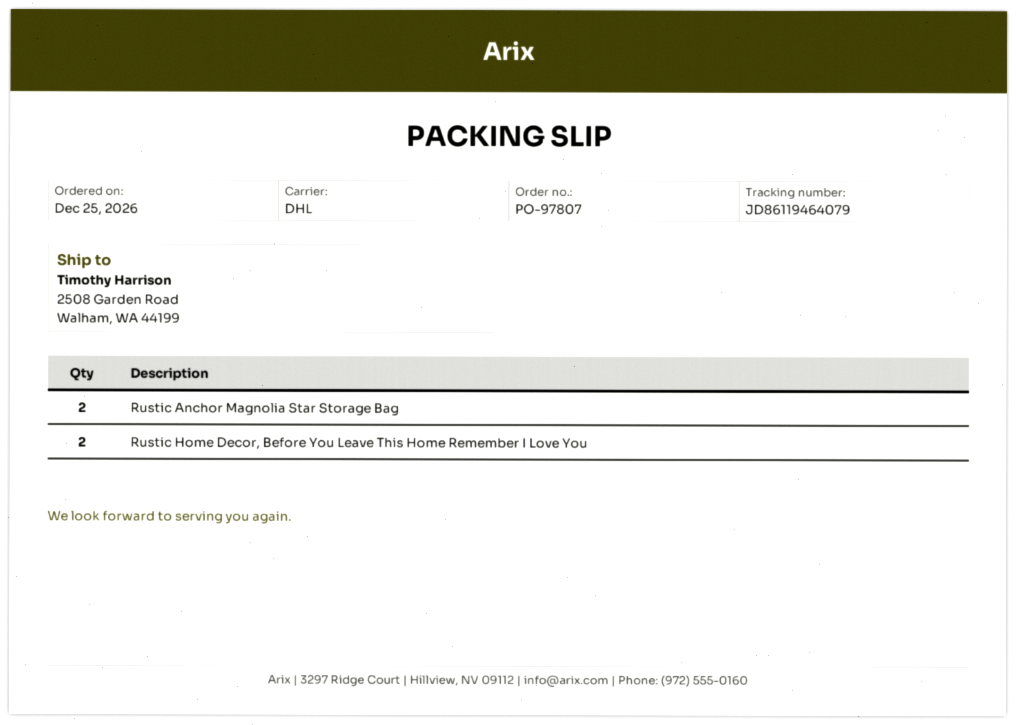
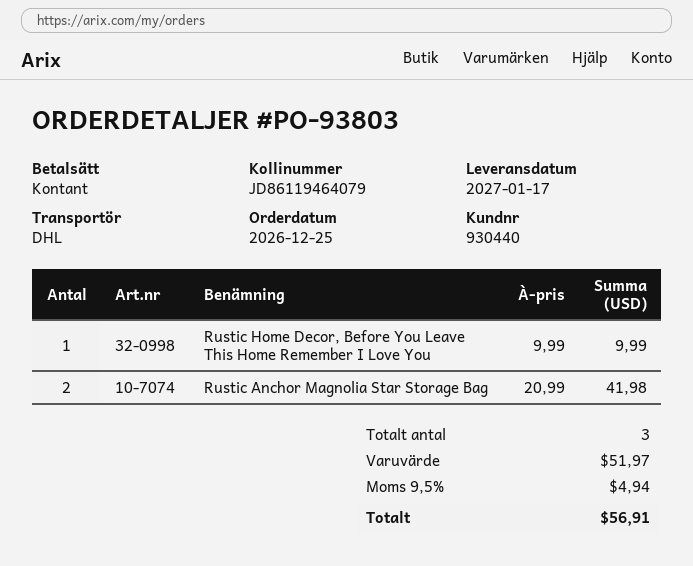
order number: PO-97807 -> PO-93803
Rustic Home Decor, Before You Leave This Home Remember I Love You: 2 -> 1

